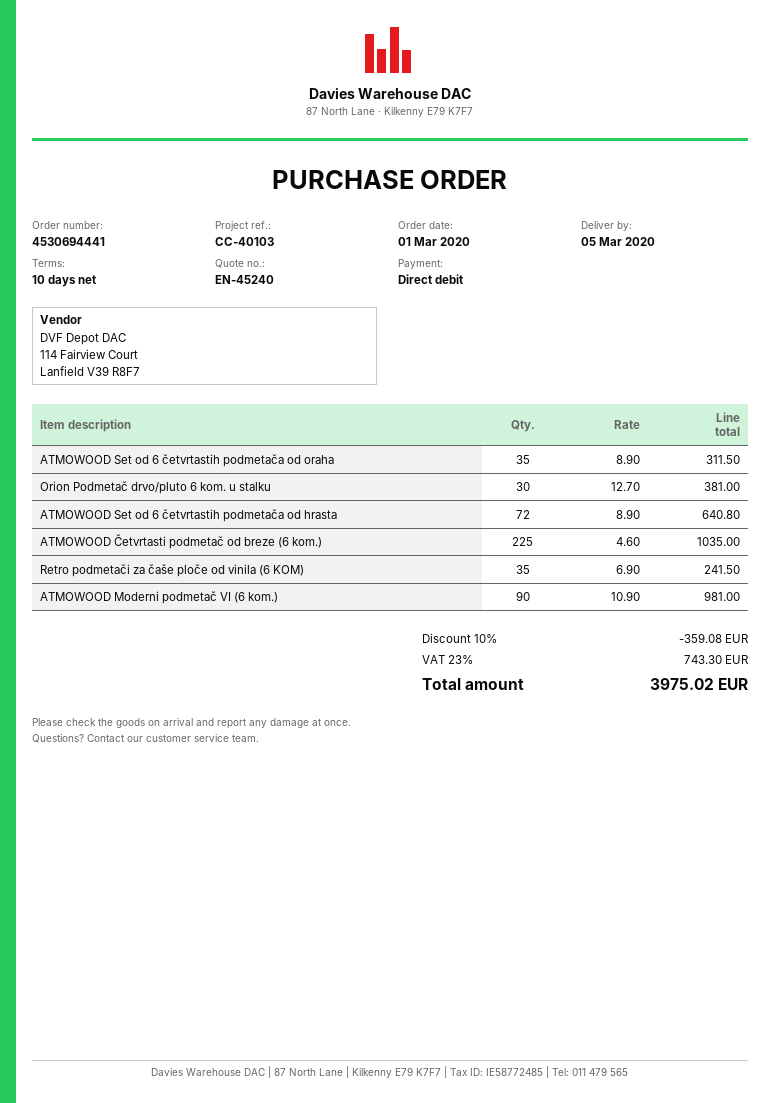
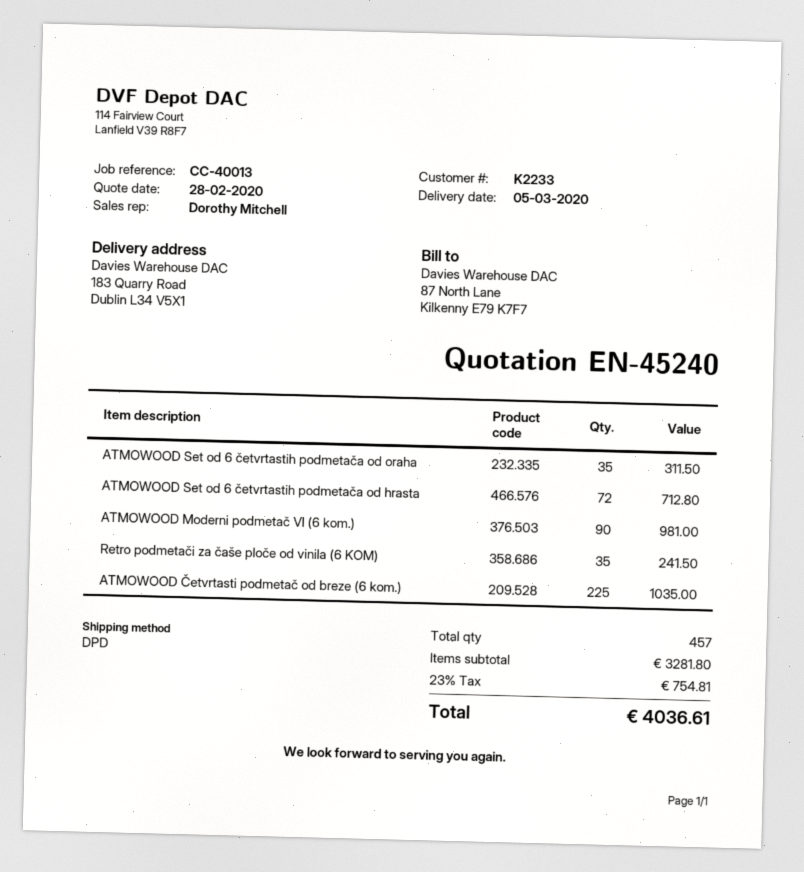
reference: CC-40103 -> CC-40013
Orion Podmetač drvo/pluto 6 kom. u stalku: 30 for 381.00 -> none
ATMOWOOD Set od 6 četvrtastih podmetača od hrasta: 72 for 640.80 -> 72 for 712.80
discount: 10% = 359.08 -> none
tax: 23% = 743.30 -> 23% = 754.81
total: 3975.02 -> 4036.61

